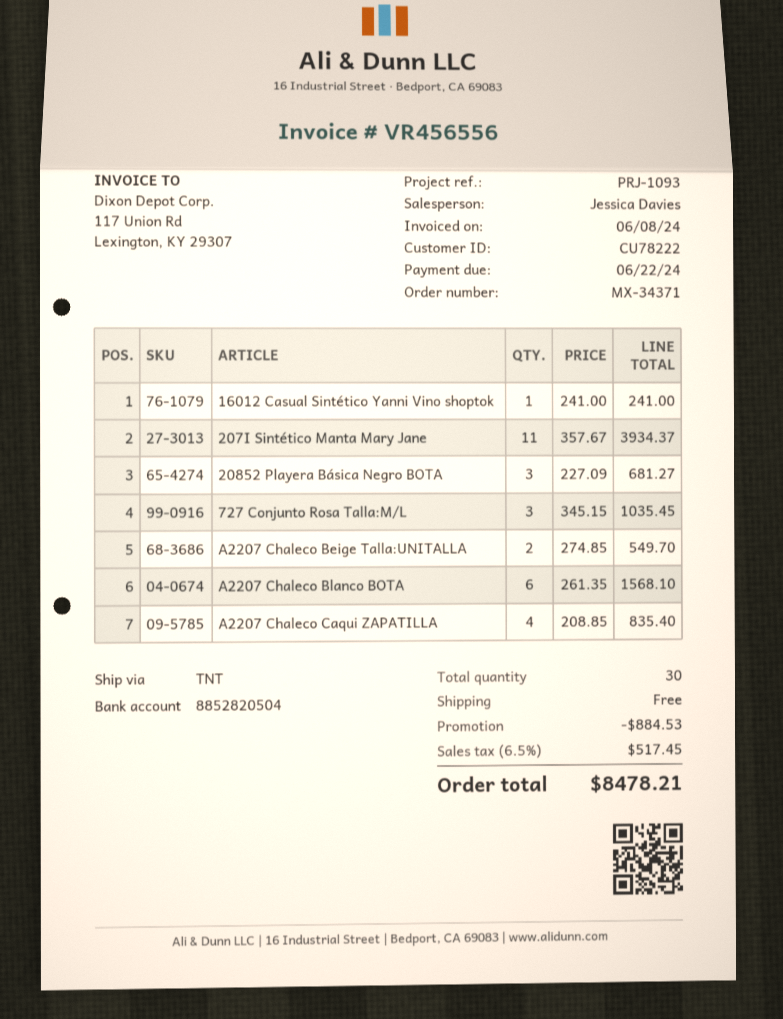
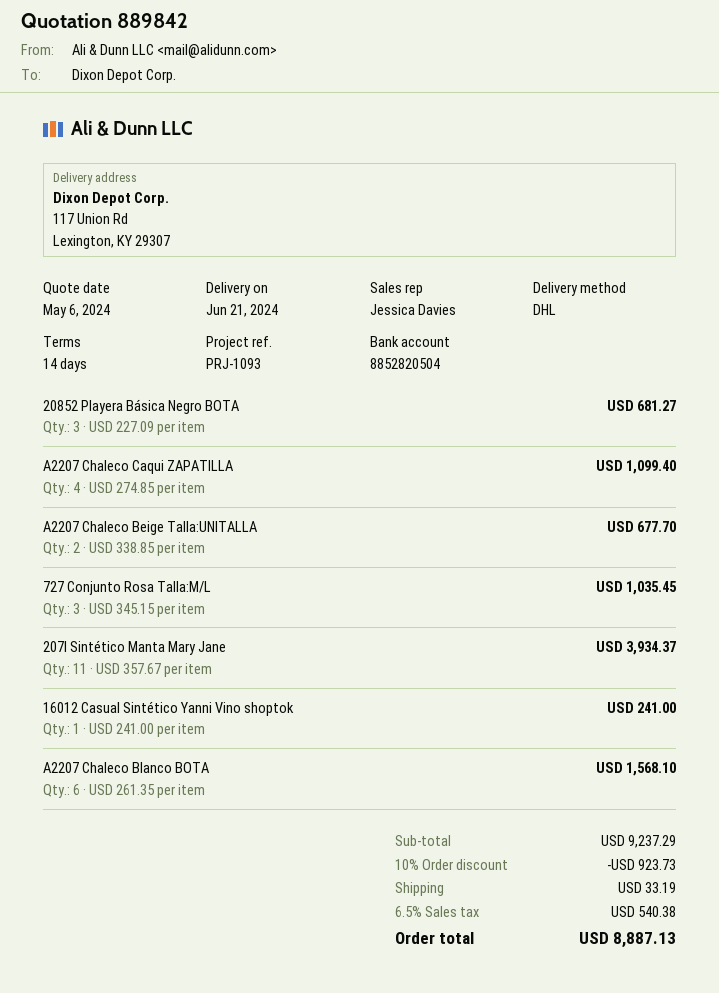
shipping method: TNT -> DHL
A2207 Chaleco Beige Talla:UNITALLA: 2 x 274.85 = 549.70 -> 2 x 338.85 = 677.70
A2207 Chaleco Caqui ZAPATILLA: 4 x 208.85 = 835.40 -> 4 x 274.85 = 1099.40
discount: 884.53 -> 923.73
shipping: 0.00 -> 33.19
tax: 6.5% = 517.45 -> 6.5% = 540.38
total: 8478.21 -> 8887.13

